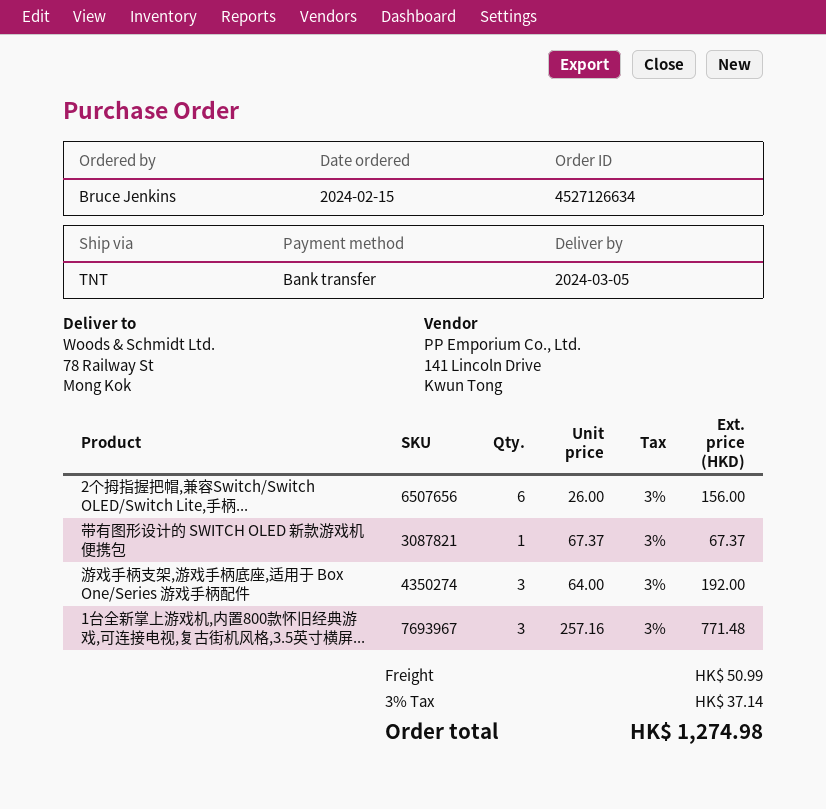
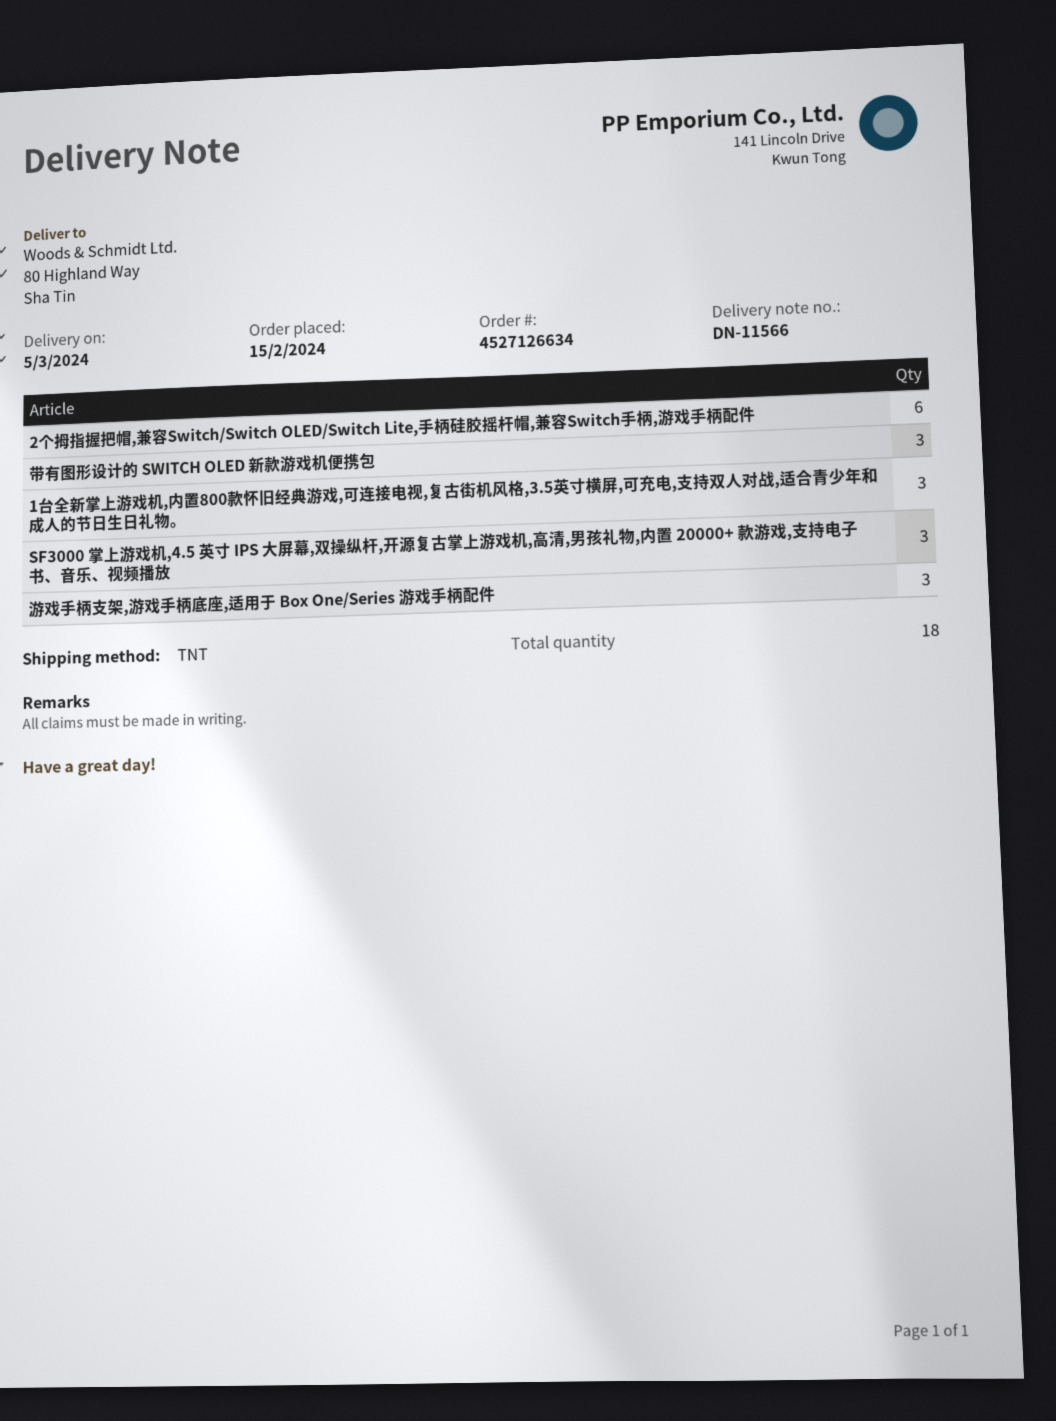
ship to: 78 Railway St, Mong Kok -> 80 Highland Way, Sha Tin
带有图形设计的 SWITCH OLED 新款游戏机便携包: 1 -> 3
SF3000 掌上游戏机,4.5 英寸 IPS 大屏幕,双操纵杆,开源复古掌上游戏机,高清,男孩礼物,内置 20000+ 款游戏,支持电子书、音乐、视频播放: none -> 3

